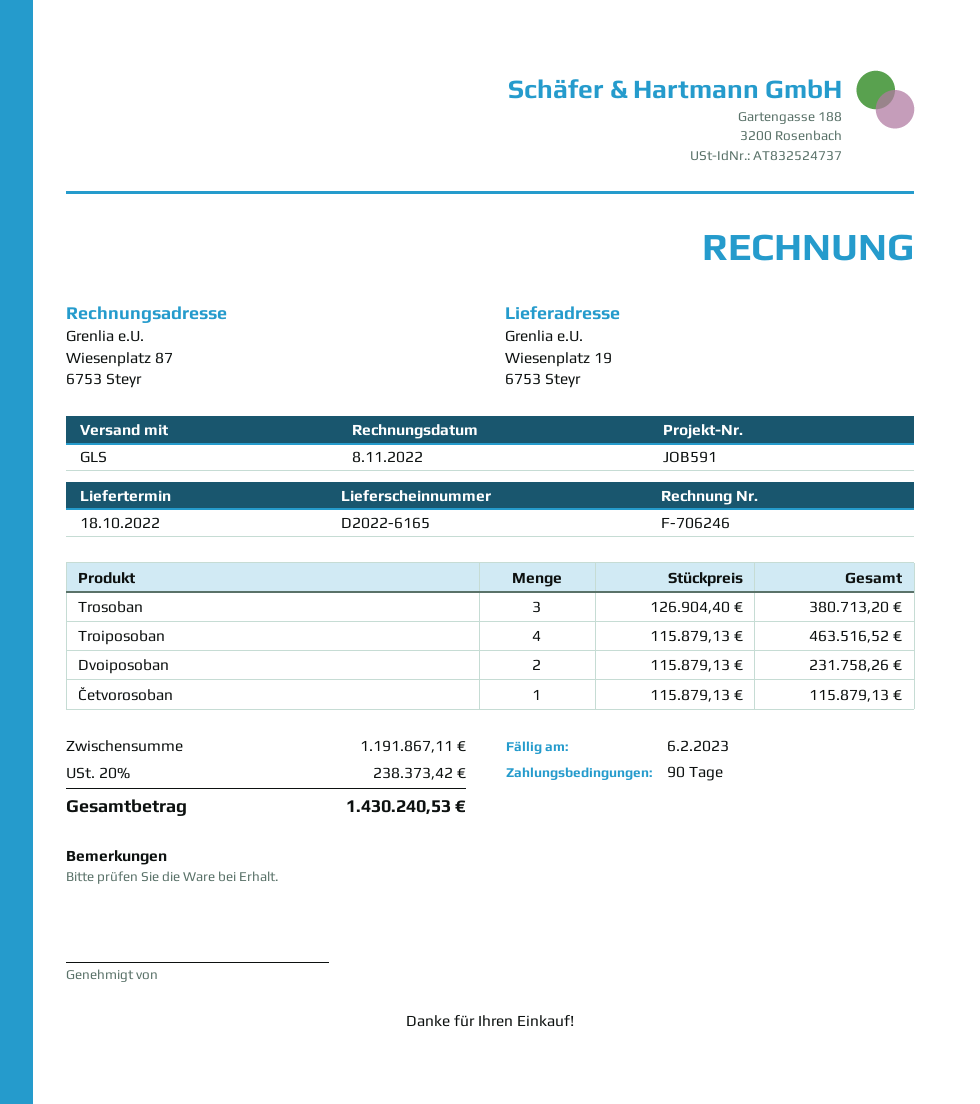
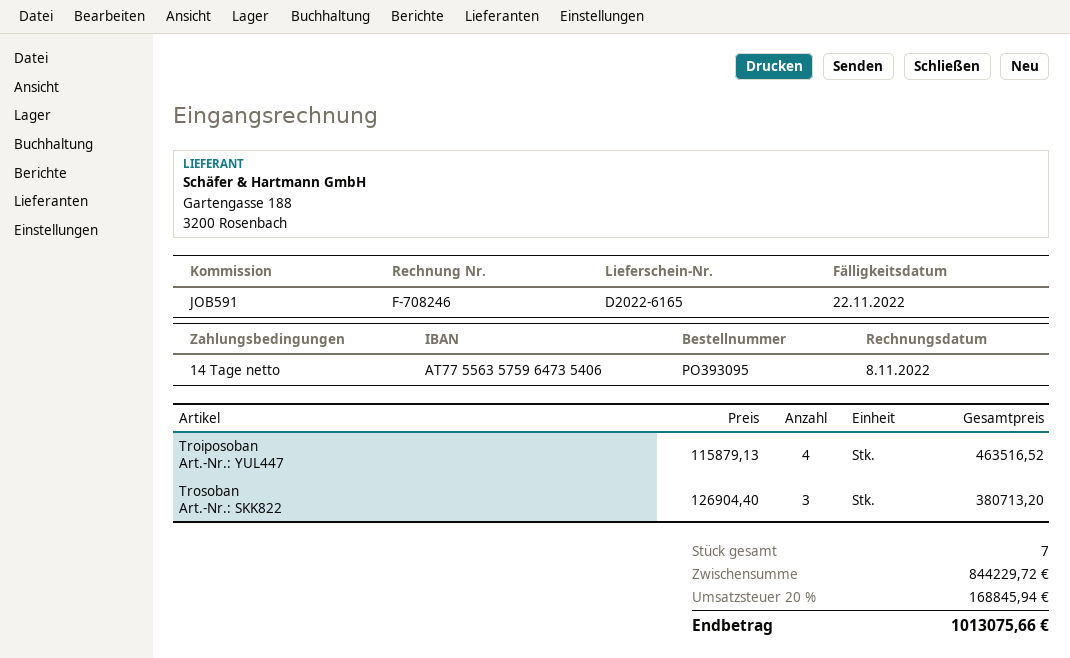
invoice number: F-706246 -> F-708246
payment terms: 90 days -> 14 days
due date: 2023-02-06 -> 2022-11-22
Dvoiposoban: 2 x 115879.13 = 231758.26 -> none
Četvorosoban: 1 x 115879.13 = 115879.13 -> none
subtotal: 1191867.11 -> 844229.72
tax: 20% = 238373.42 -> 20% = 168845.94
total: 1430240.53 -> 1013075.66

